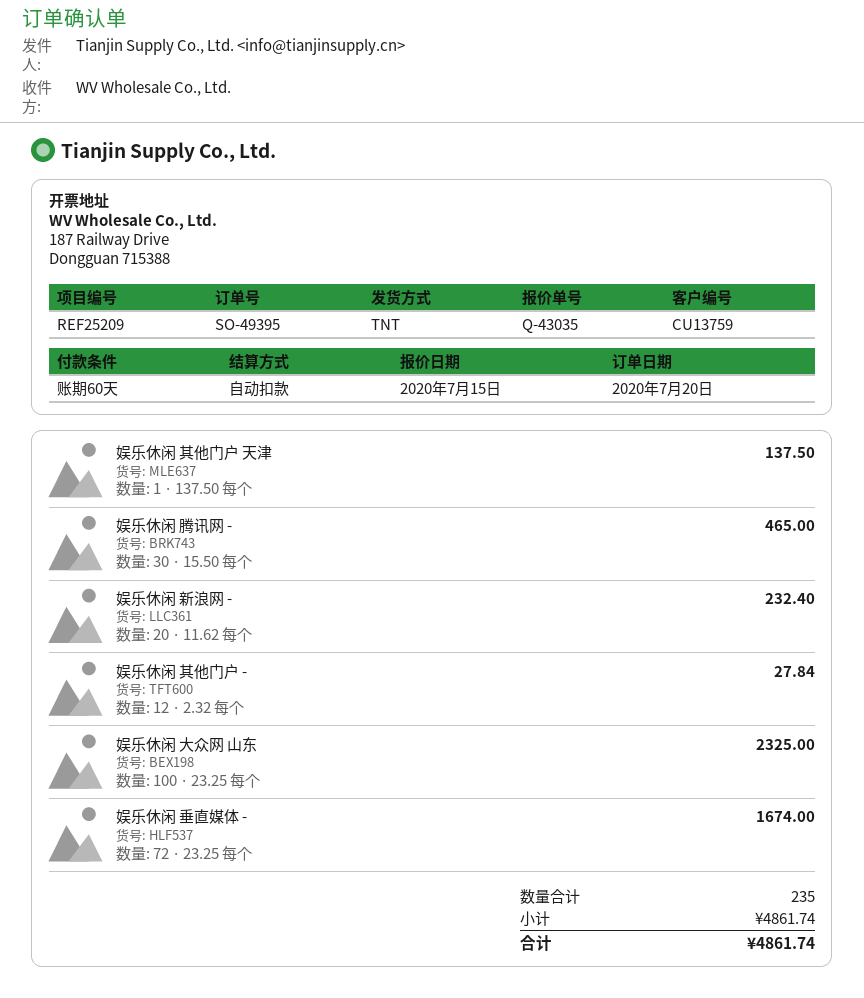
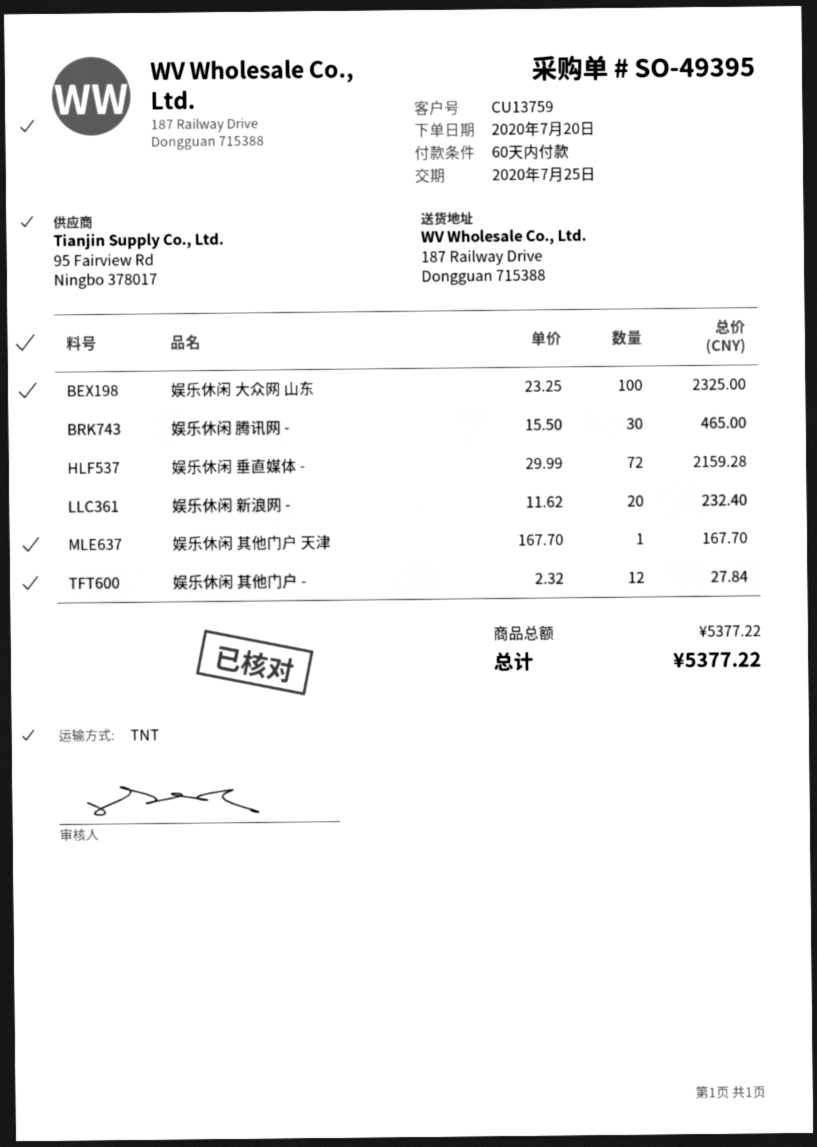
娱乐休闲 其他门户 天津: 1 x 137.50 = 137.50 -> 1 x 167.70 = 167.70
娱乐休闲 垂直媒体 -: 72 x 23.25 = 1674.00 -> 72 x 29.99 = 2159.28
subtotal: 4861.74 -> 5377.22
total: 4861.74 -> 5377.22

